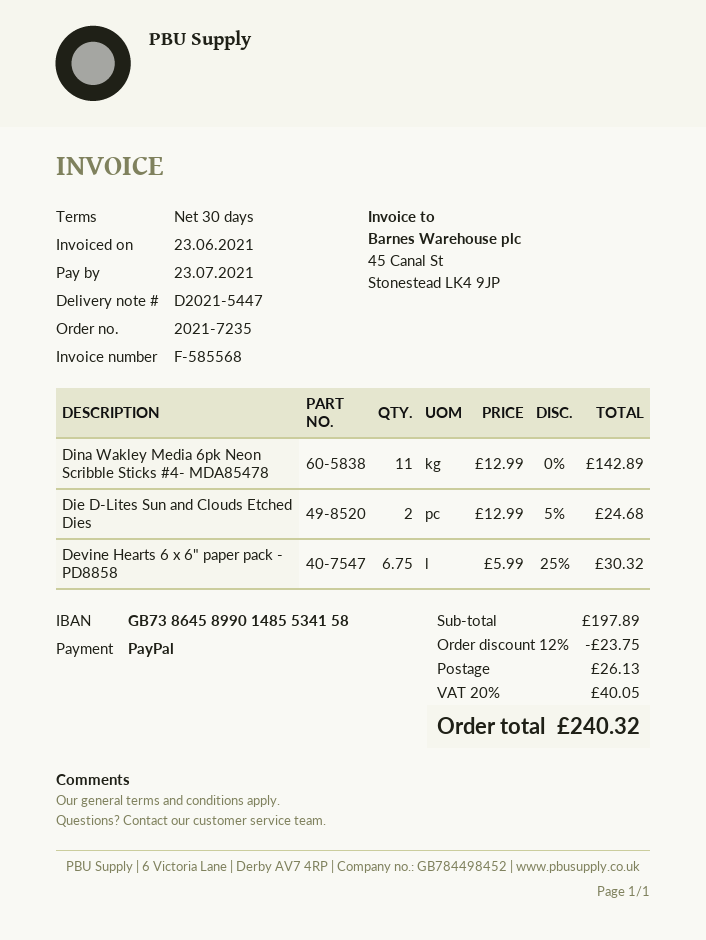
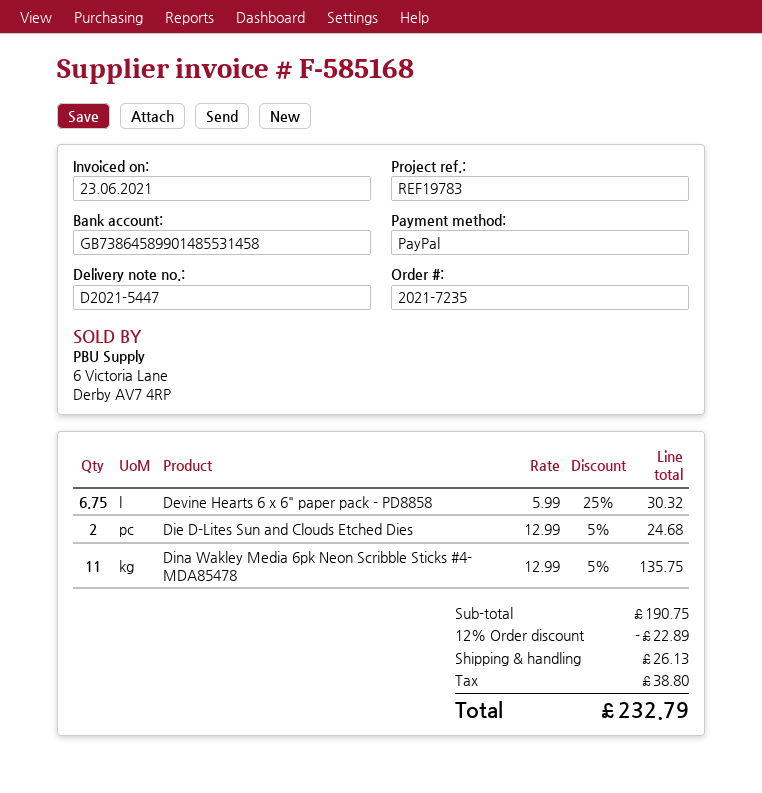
invoice number: F-585568 -> F-585168
bank account: GB73864589901485534158 -> GB73864589901485531458
Dina Wakley Media 6pk Neon Scribble Sticks #4- MDA85478: 11 x 12.99 = 142.89 -> 11 x 12.99 - 5% = 135.75
subtotal: 197.89 -> 190.75
discount: 12% = 23.75 -> 12% = 22.89
tax: 40.05 -> 38.80
total: 240.32 -> 232.79

